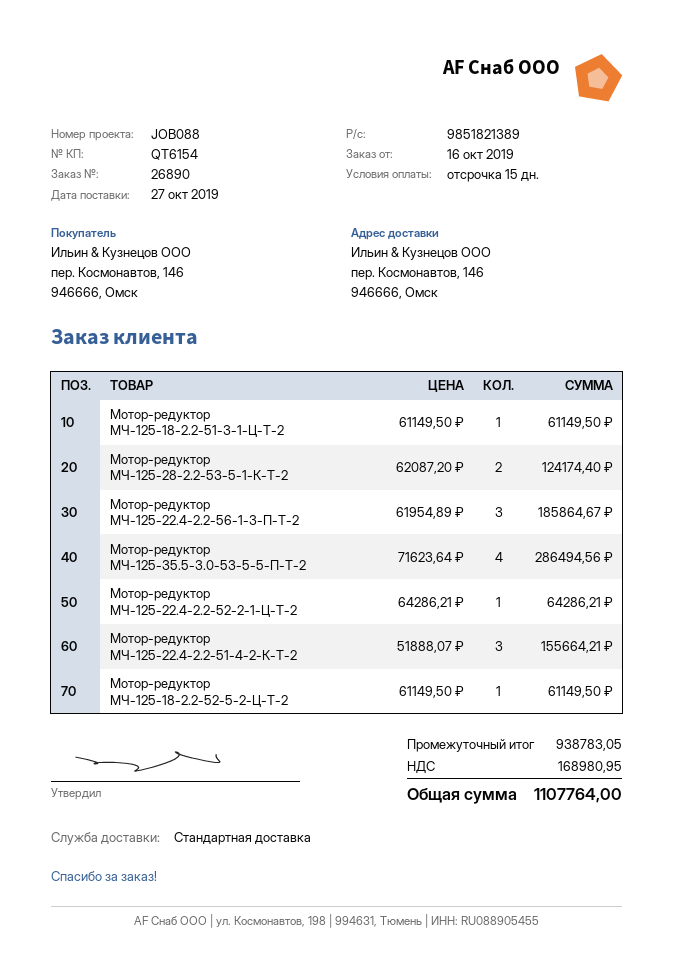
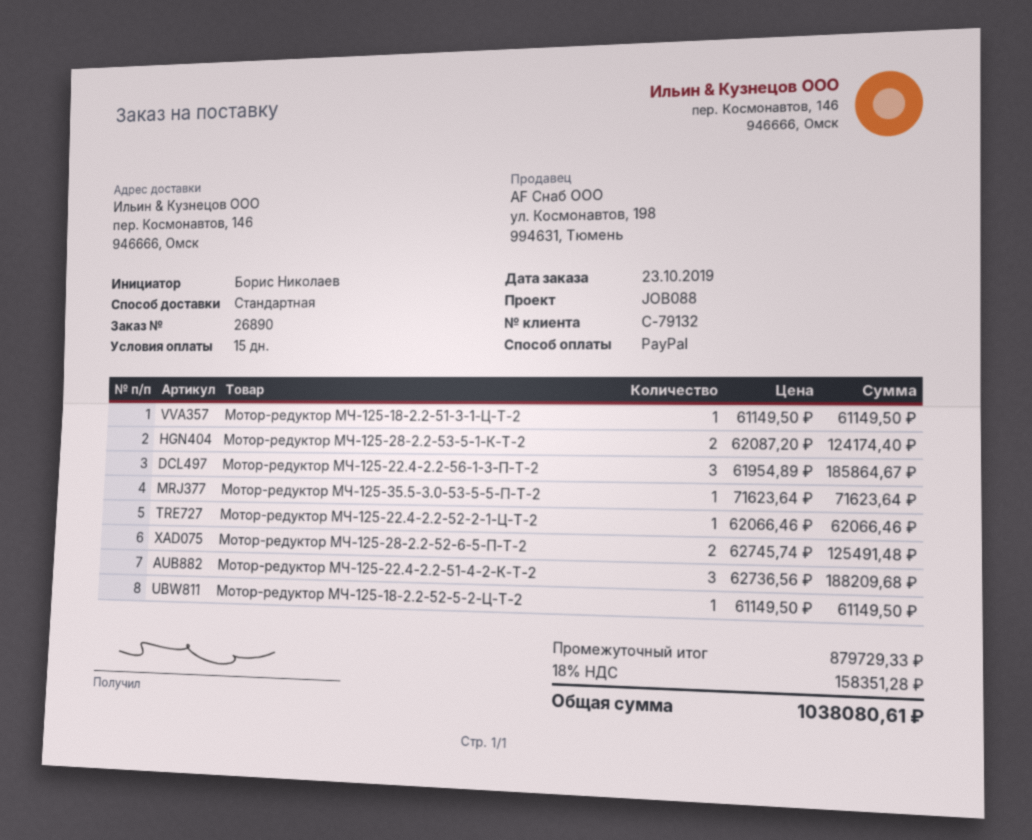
order date: 2019-10-16 -> 2019-10-23
Мотор-редуктор МЧ-125-35.5-3.0-53-5-5-П-Т-2: 4 x 71623.64 = 286494.56 -> 1 x 71623.64 = 71623.64
Мотор-редуктор МЧ-125-22.4-2.2-52-2-1-Ц-Т-2: 1 x 64286.21 = 64286.21 -> 1 x 62066.46 = 62066.46
Мотор-редуктор МЧ-125-22.4-2.2-51-4-2-К-Т-2: 3 x 51888.07 = 155664.21 -> 3 x 62736.56 = 188209.68
Мотор-редуктор МЧ-125-28-2.2-52-6-5-П-Т-2: none -> 2 x 62745.74 = 125491.48
subtotal: 938783.05 -> 879729.33
tax: 168980.95 -> 158351.28
total: 1107764.00 -> 1038080.61

